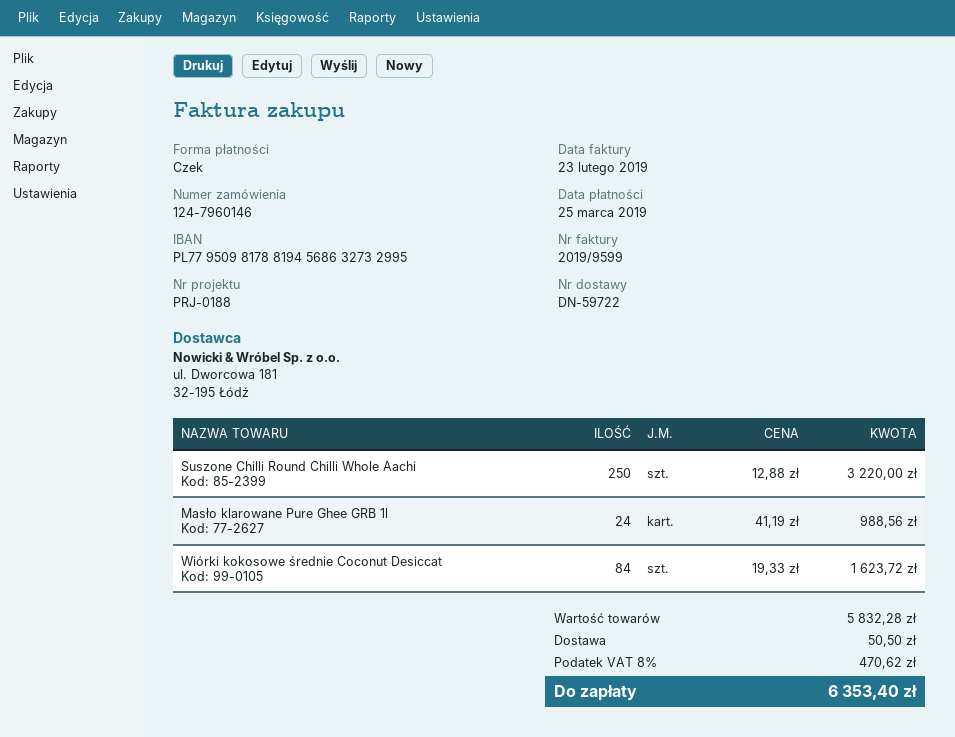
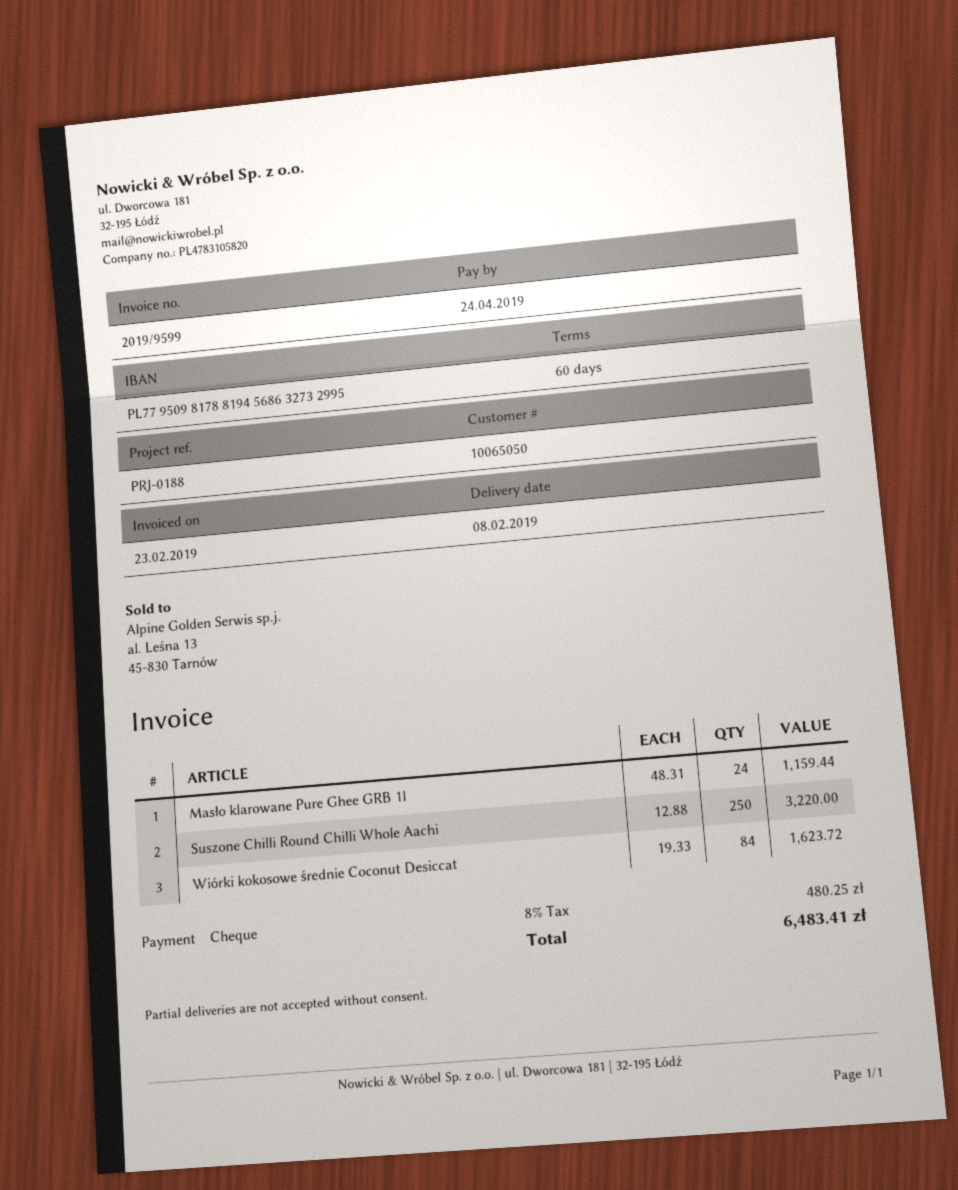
due date: 2019-03-25 -> 2019-04-24
Masło klarowane Pure Ghee GRB 1l: 24 x 41.19 = 988.56 -> 24 x 48.31 = 1159.44
shipping: 50.50 -> none
tax: 8% = 470.62 -> 8% = 480.25
total: 6353.40 -> 6483.41

